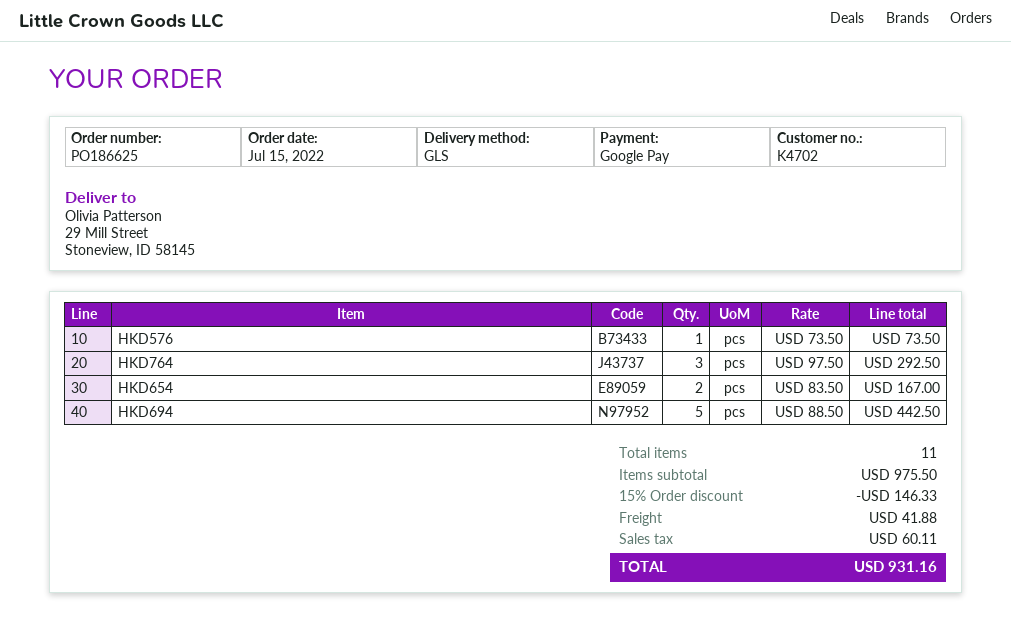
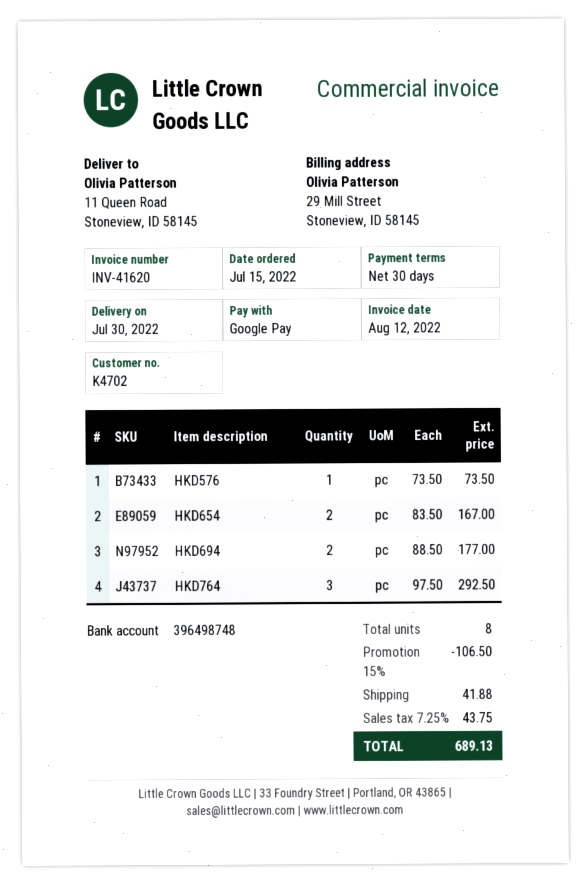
ship to: 29 Mill Street, Stoneview, ID 58145 -> 11 Queen Road, Stoneview, ID 58145
HKD694: 5 x 88.50 = 442.50 -> 2 x 88.50 = 177.00
total quantity: 11 -> 8
discount: 15% = 146.33 -> 15% = 106.50
tax: 60.11 -> 43.75
total: 931.16 -> 689.13

